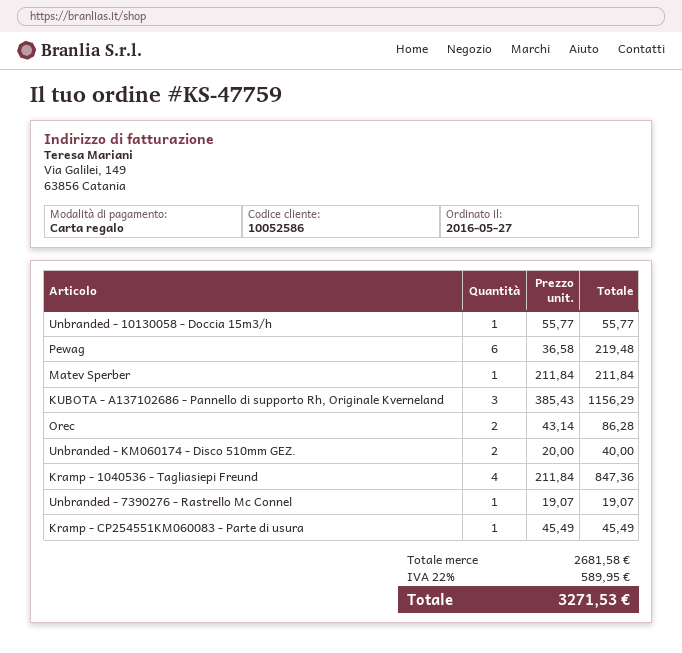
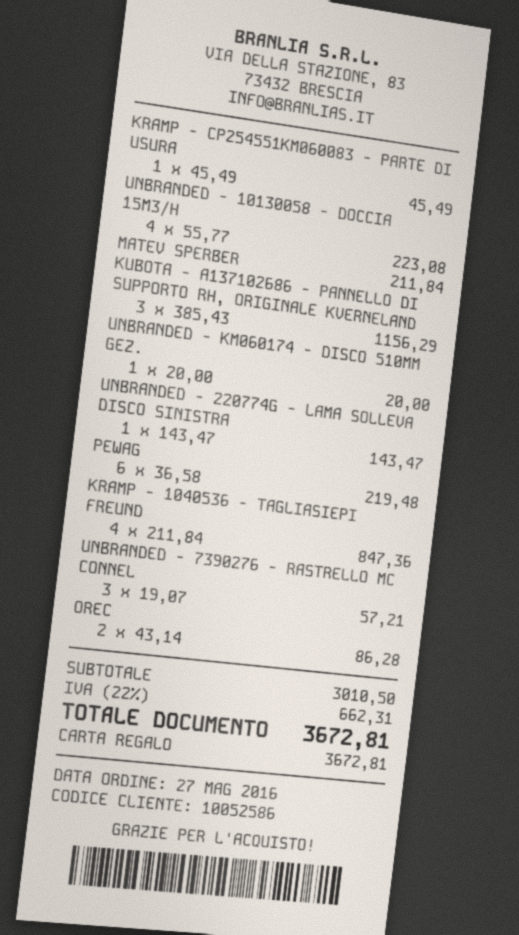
Unbranded - 10130058 - Doccia 15m3/h: 1 x 55.77 = 55.77 -> 4 x 55.77 = 223.08
Unbranded - KM060174 - Disco 510mm GEZ.: 2 x 20.00 = 40.00 -> 1 x 20.00 = 20.00
Unbranded - 7390276 - Rastrello Mc Connel: 1 x 19.07 = 19.07 -> 3 x 19.07 = 57.21
UNBRANDED - 220774G - LAMA SOLLEVA DISCO SINISTRA: none -> 1 x 143.47 = 143.47
subtotal: 2681.58 -> 3010.50
tax: 22% = 589.95 -> 22% = 662.31
total: 3271.53 -> 3672.81

